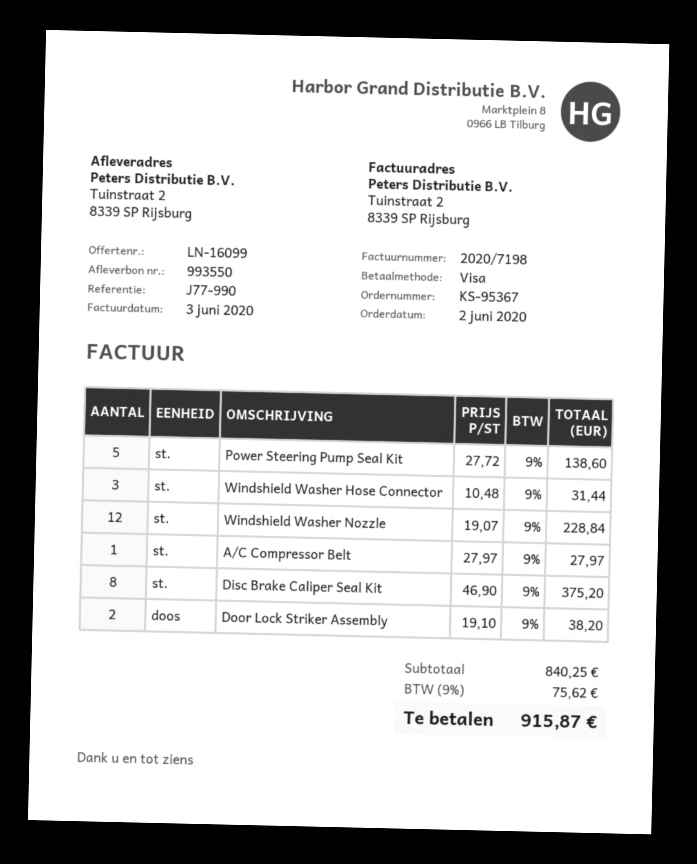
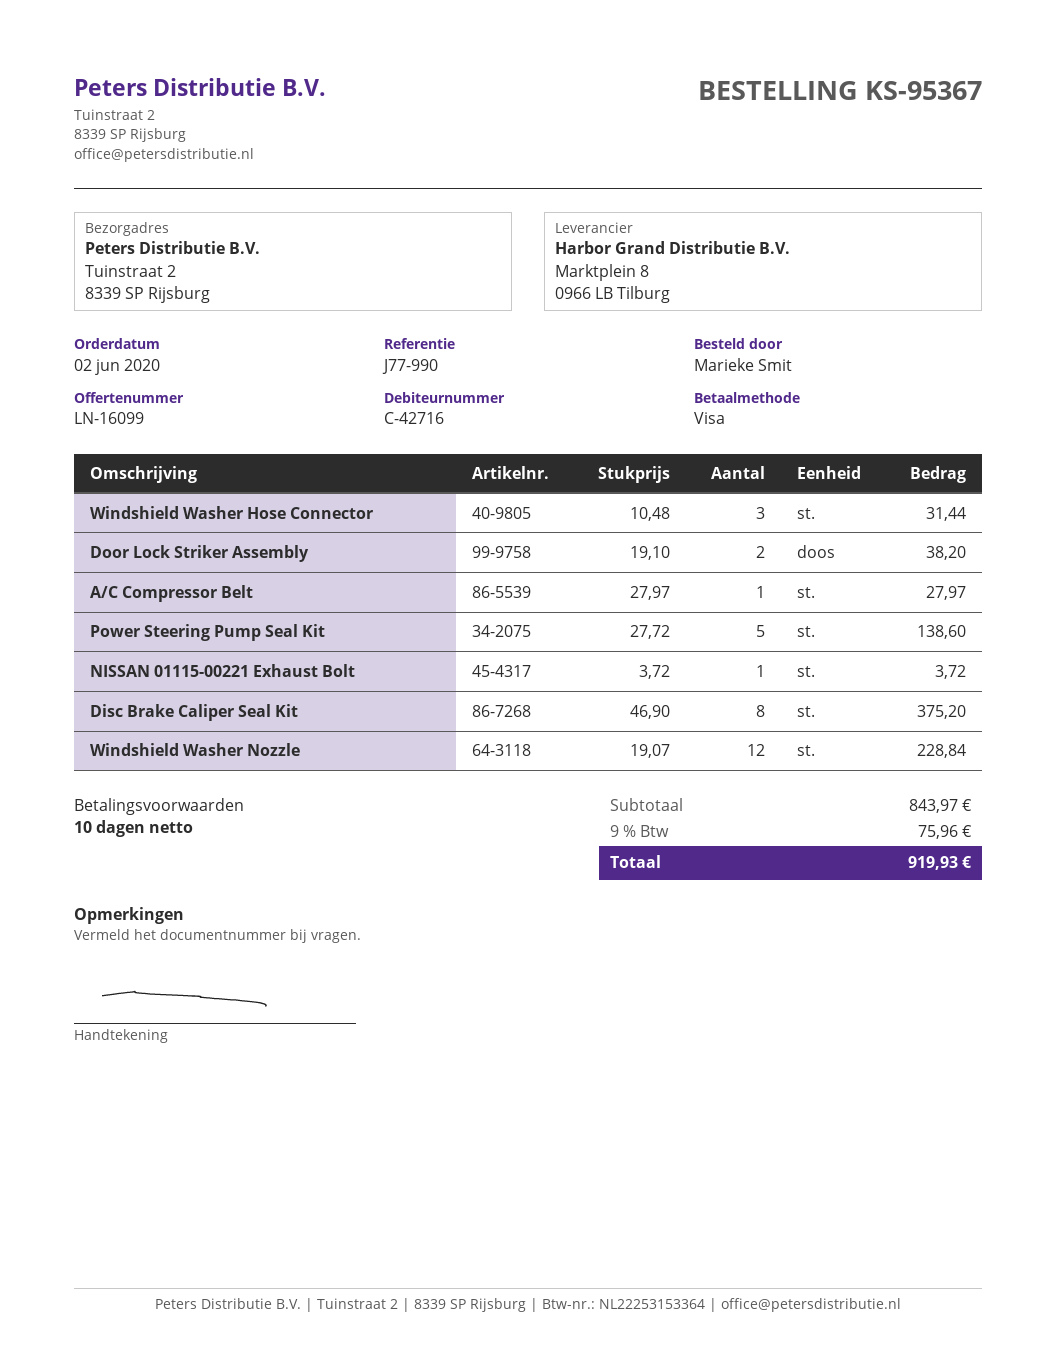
NISSAN 01115-00221 Exhaust Bolt: none -> 1 x 3.72 = 3.72
subtotal: 840.25 -> 843.97
tax: 9% = 75.62 -> 9% = 75.96
total: 915.87 -> 919.93

